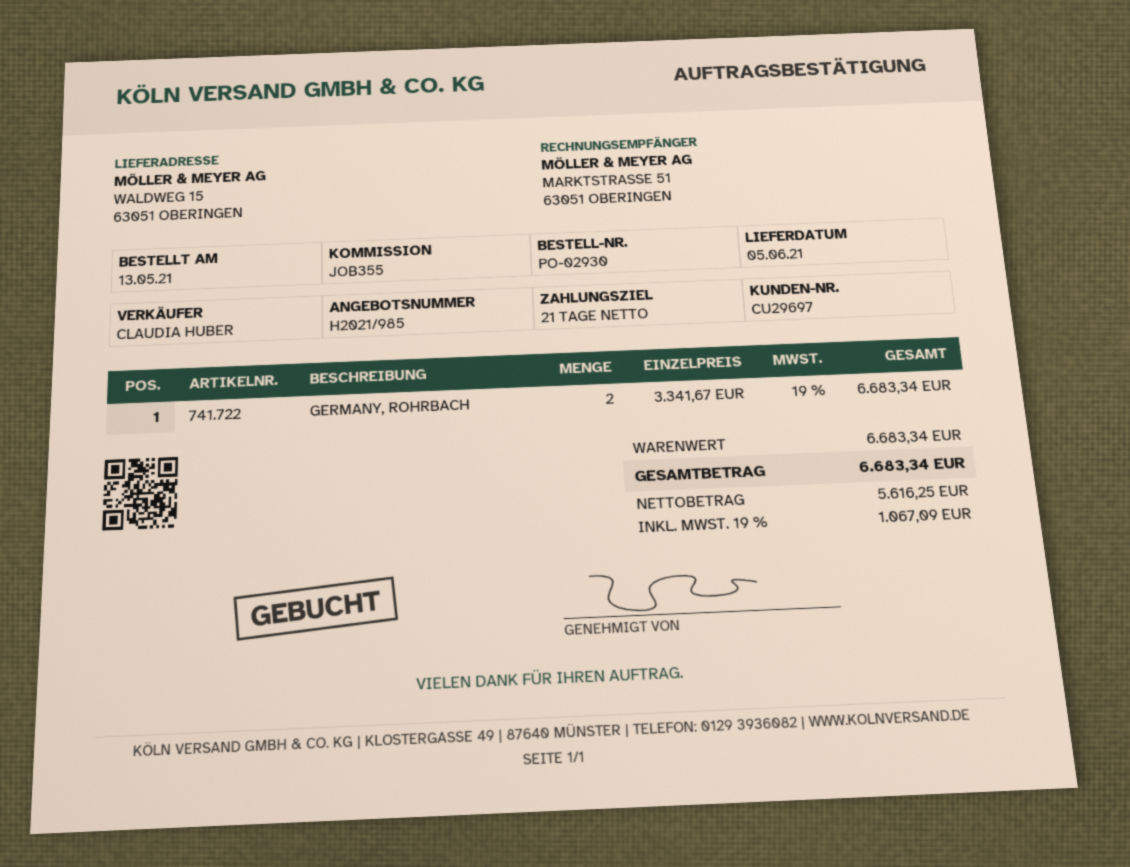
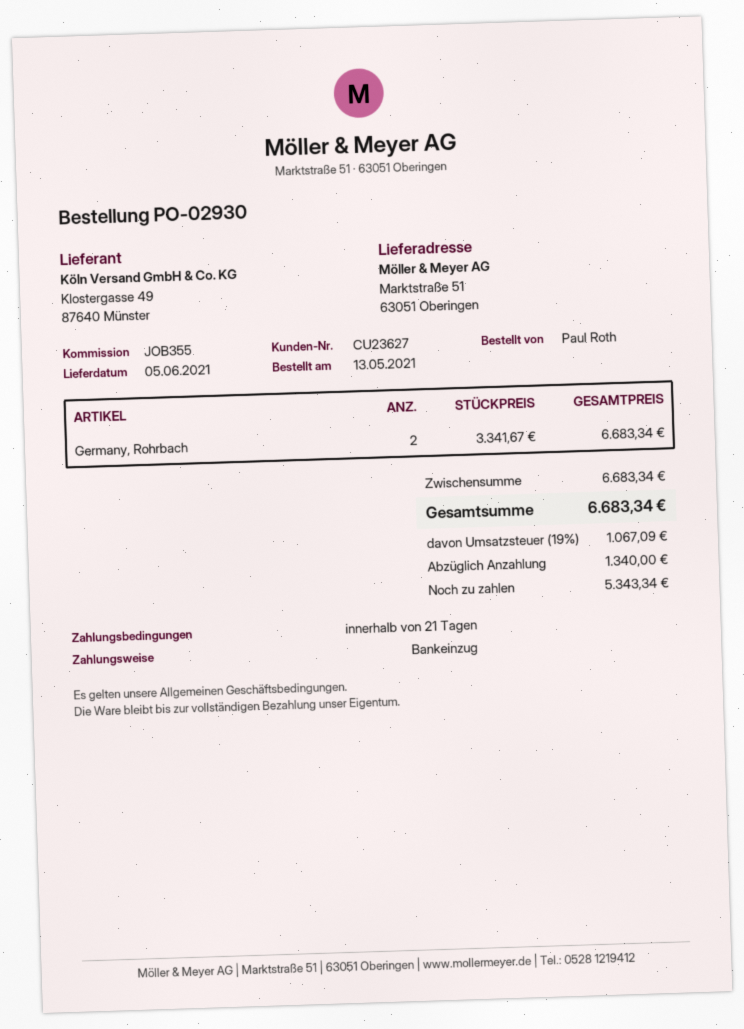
customer number: CU29697 -> CU23627
ship to: WALDWEG 15, 63051 OBERINGEN -> Marktstraße 51, 63051 Oberingen

